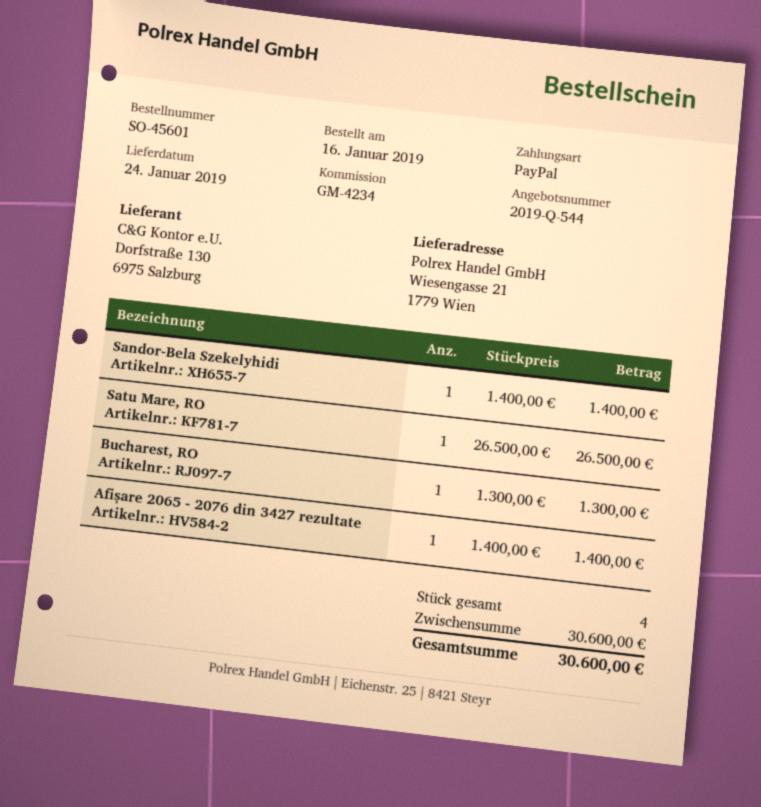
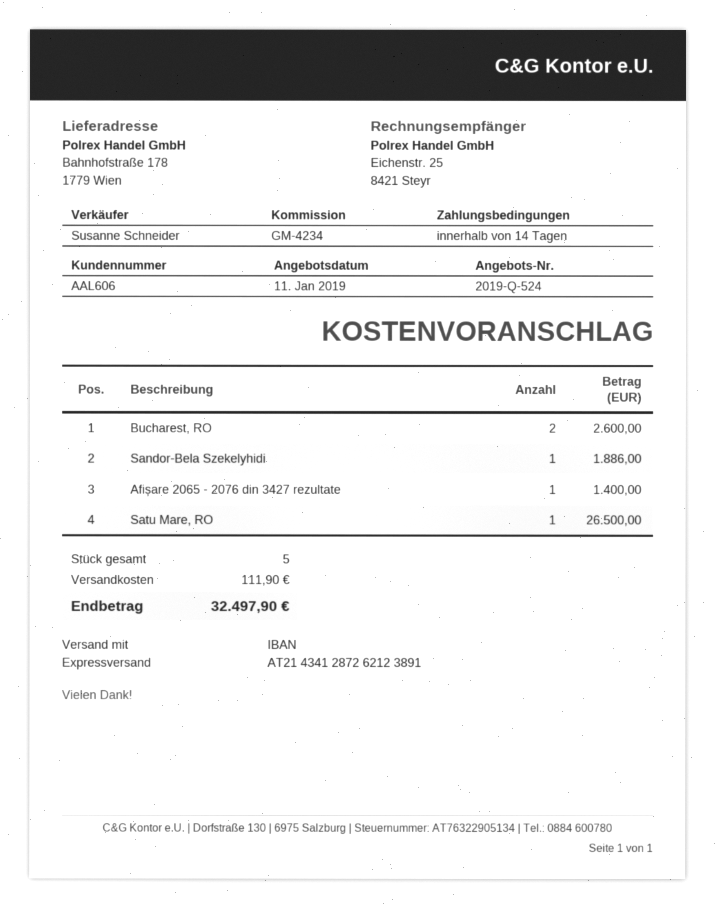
quote number: 2019-Q-544 -> 2019-Q-524
ship to: Wiesengasse 21, 1779 Wien -> Bahnhofstraße 178, 1779 Wien
Sandor-Bela Szekelyhidi: 1 for 1400.00 -> 1 for 1886.00
Bucharest, RO: 1 for 1300.00 -> 2 for 2600.00
total quantity: 4 -> 5
shipping: none -> 111.90
total: 30600.00 -> 32497.90

